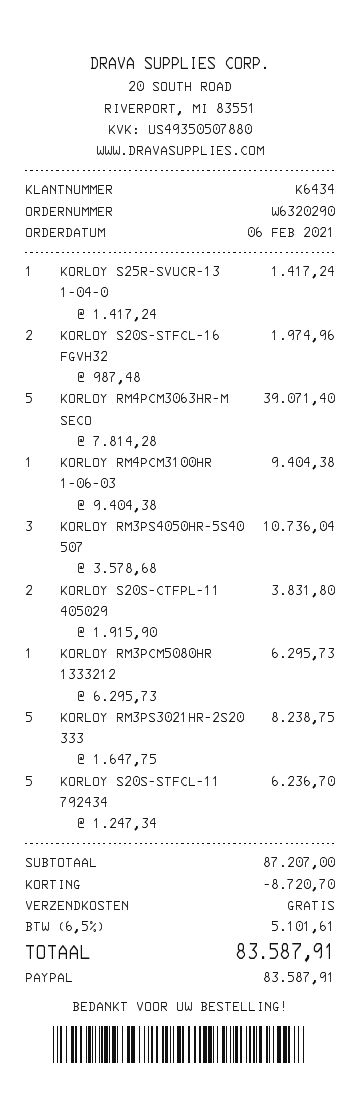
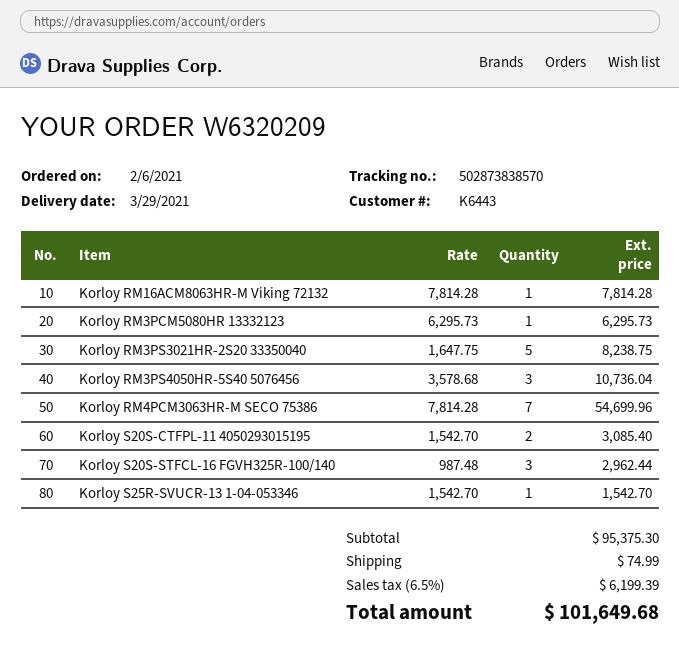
order number: W6320290 -> W6320209
customer number: K6434 -> K6443
KORLOY S25R-SVUCR-13 1-04-0: 1 x 1417.24 = 1417.24 -> 1 x 1542.70 = 1542.70
KORLOY S20S-STFCL-16 FGVH32: 2 x 987.48 = 1974.96 -> 3 x 987.48 = 2962.44
KORLOY RM4PCM3063HR-M SECO: 5 x 7814.28 = 39071.40 -> 7 x 7814.28 = 54699.96
KORLOY RM4PCM3100HR 1-06-03: 1 x 9404.38 = 9404.38 -> none
KORLOY S20S-CTFPL-11 405029: 2 x 1915.90 = 3831.80 -> 2 x 1542.70 = 3085.40
KORLOY S20S-STFCL-11 792434: 5 x 1247.34 = 6236.70 -> none
Korloy RM16ACM8063HR-M Viking 72132: none -> 1 x 7814.28 = 7814.28
subtotal: 87207.00 -> 95375.30
discount: 8720.70 -> none
shipping: 0.00 -> 74.99
tax: 6.5% = 5101.61 -> 6.5% = 6199.39
total: 83587.91 -> 101649.68

